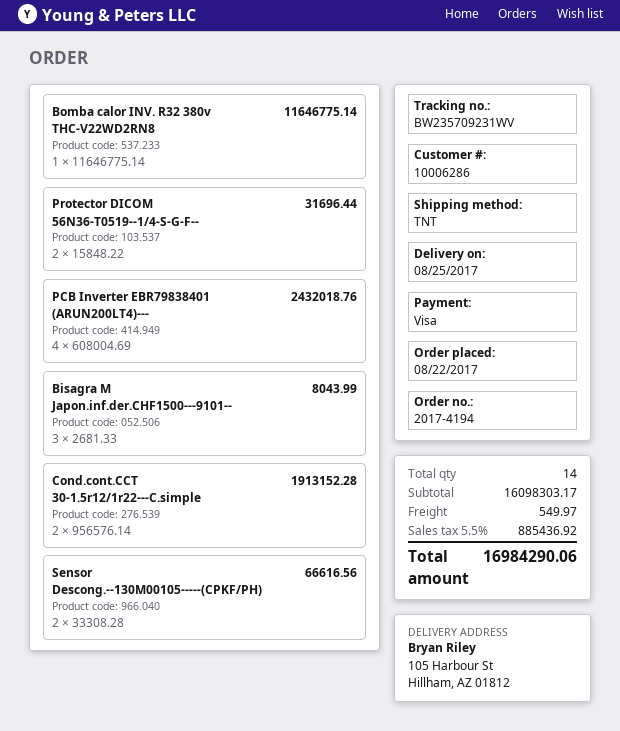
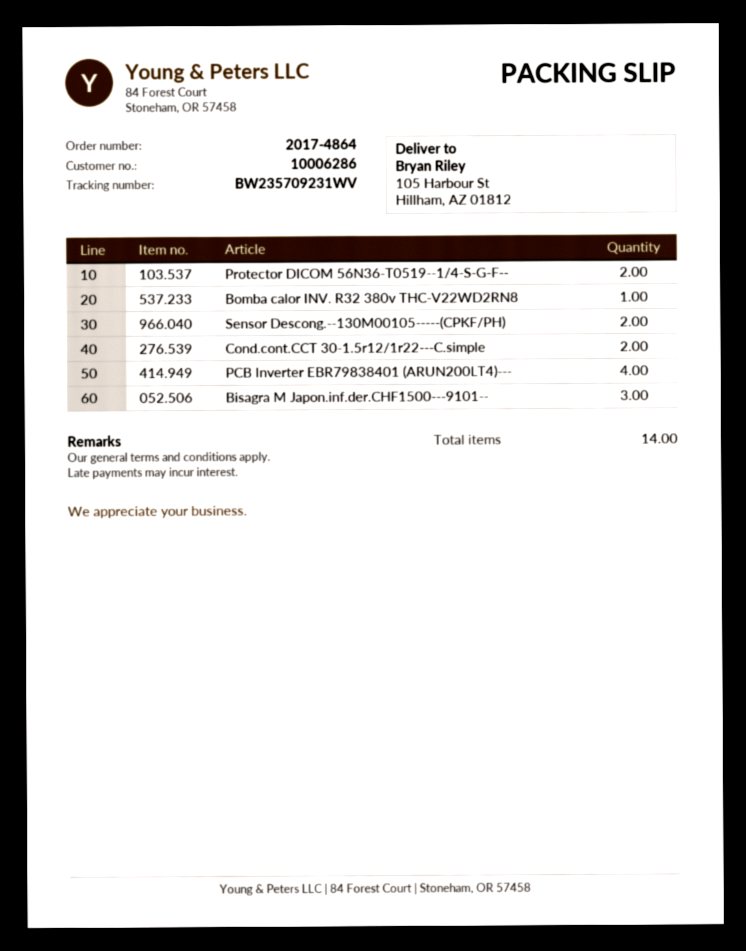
order number: 2017-4194 -> 2017-4864

